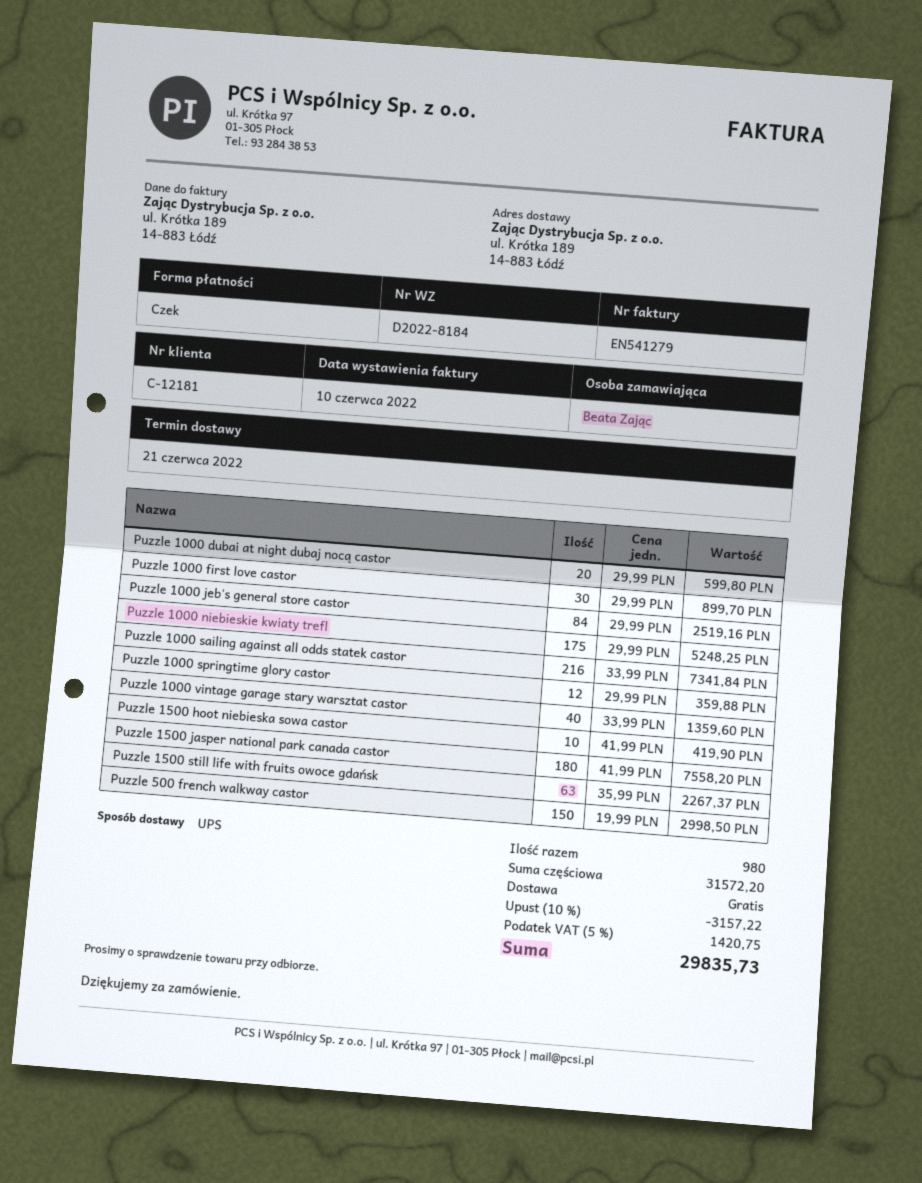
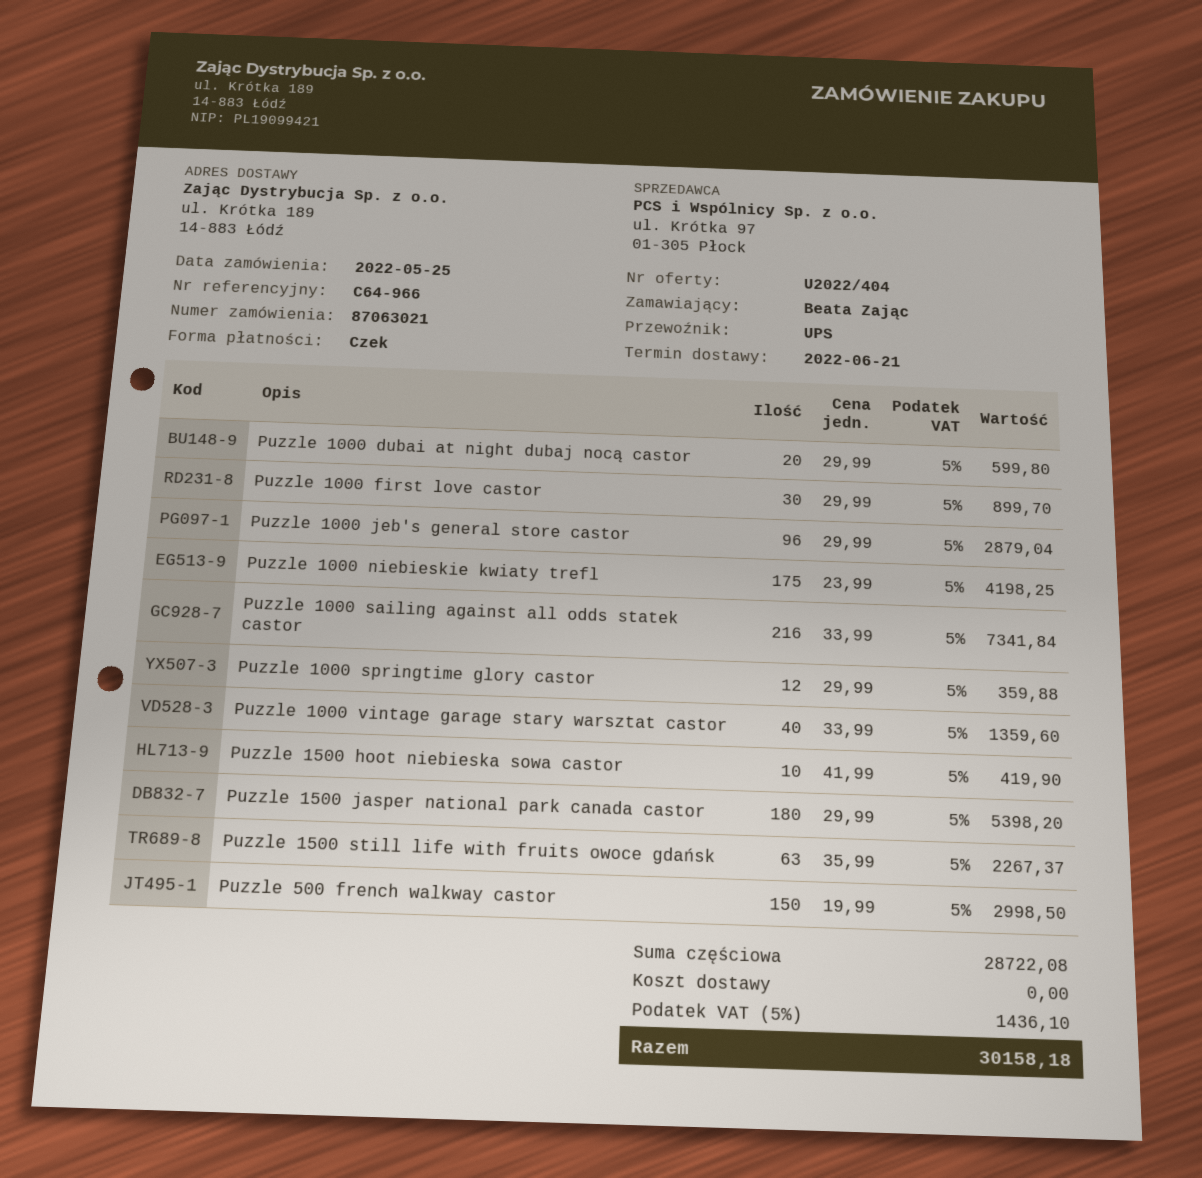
Puzzle 1000 jeb's general store castor: 84 x 29.99 = 2519.16 -> 96 x 29.99 = 2879.04
Puzzle 1000 niebieskie kwiaty trefl: 175 x 29.99 = 5248.25 -> 175 x 23.99 = 4198.25
Puzzle 1500 jasper national park canada castor: 180 x 41.99 = 7558.20 -> 180 x 29.99 = 5398.20
subtotal: 31572.20 -> 28722.08
discount: 10% = 3157.22 -> none
tax: 5% = 1420.75 -> 5% = 1436.10
total: 29835.73 -> 30158.18

